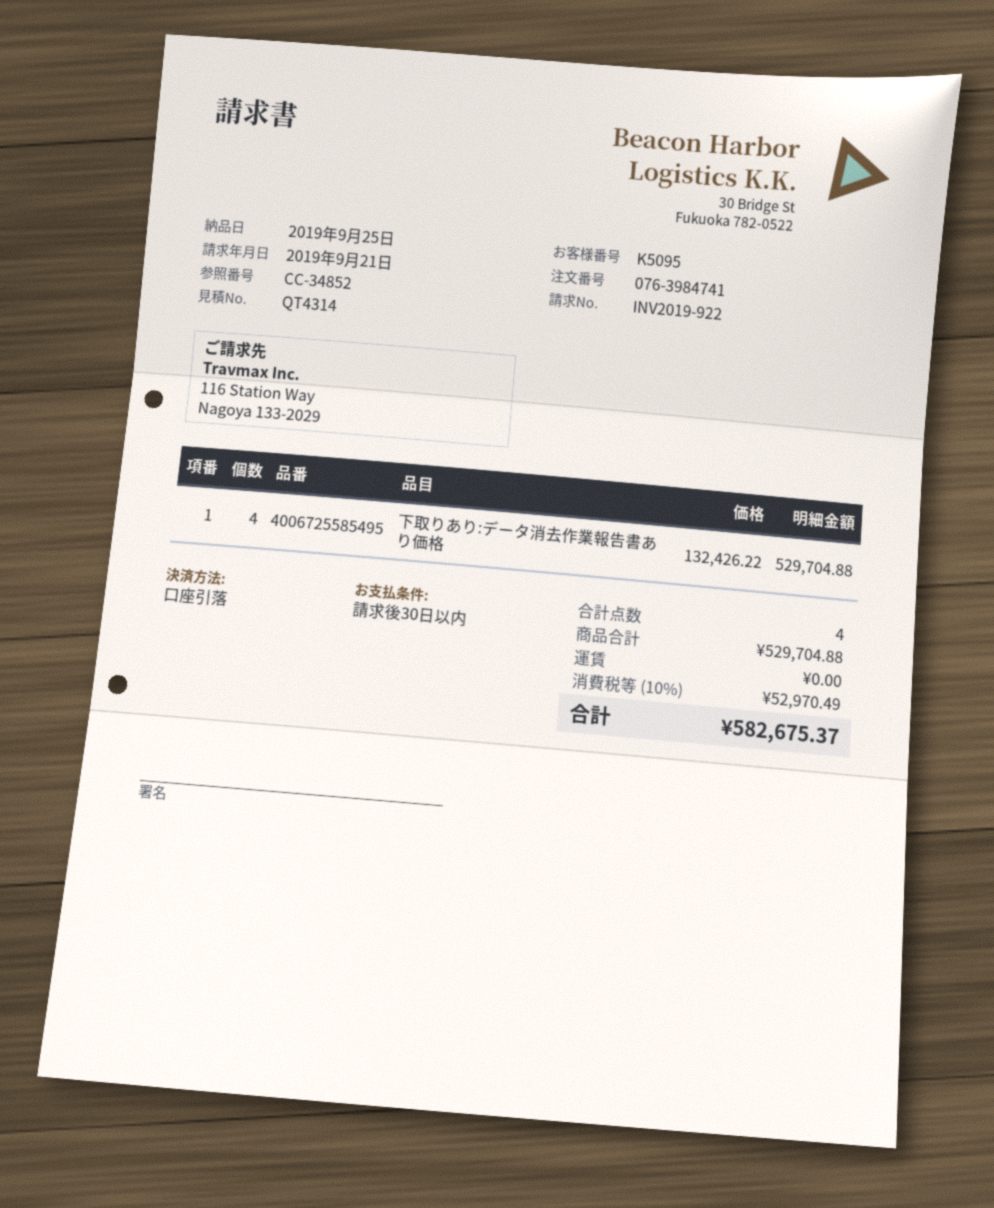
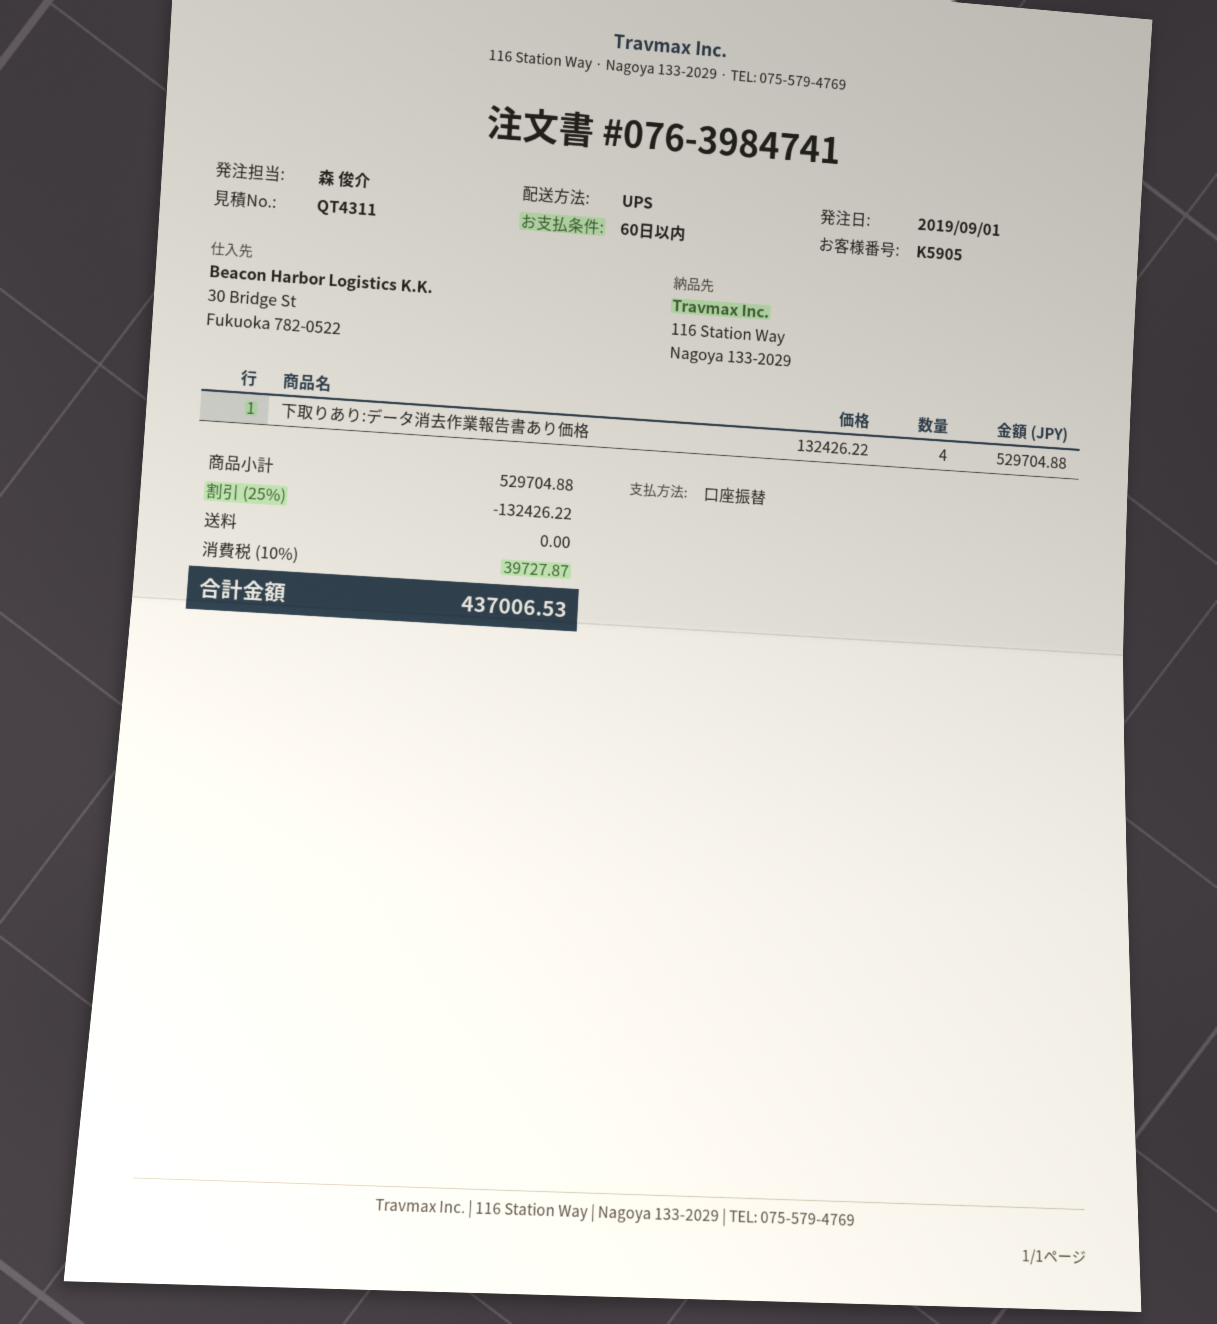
quote number: QT4314 -> QT4311
payment terms: 30 days -> 60 days
customer number: K5095 -> K5905
discount: none -> 25% = 132426.22
tax: 10% = 52970.49 -> 10% = 39727.87
total: 582675.37 -> 437006.53

